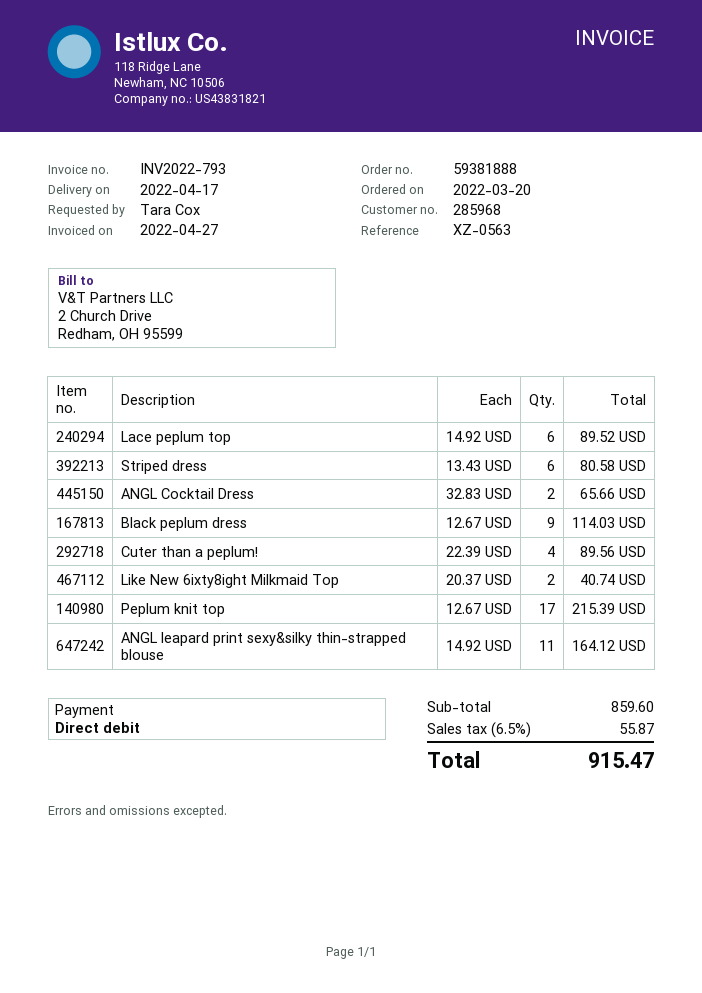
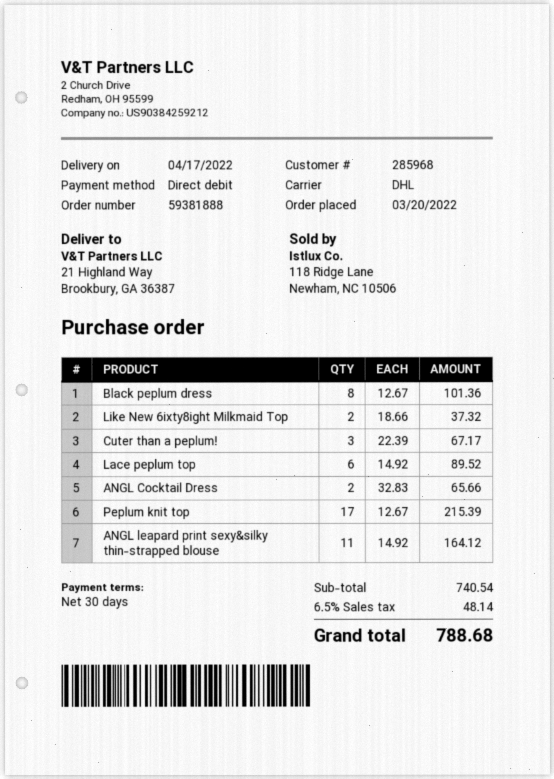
Striped dress: 6 x 13.43 = 80.58 -> none
Black peplum dress: 9 x 12.67 = 114.03 -> 8 x 12.67 = 101.36
Cuter than a peplum!: 4 x 22.39 = 89.56 -> 3 x 22.39 = 67.17
Like New 6ixty8ight Milkmaid Top: 2 x 20.37 = 40.74 -> 2 x 18.66 = 37.32
subtotal: 859.60 -> 740.54
tax: 6.5% = 55.87 -> 6.5% = 48.14
total: 915.47 -> 788.68

